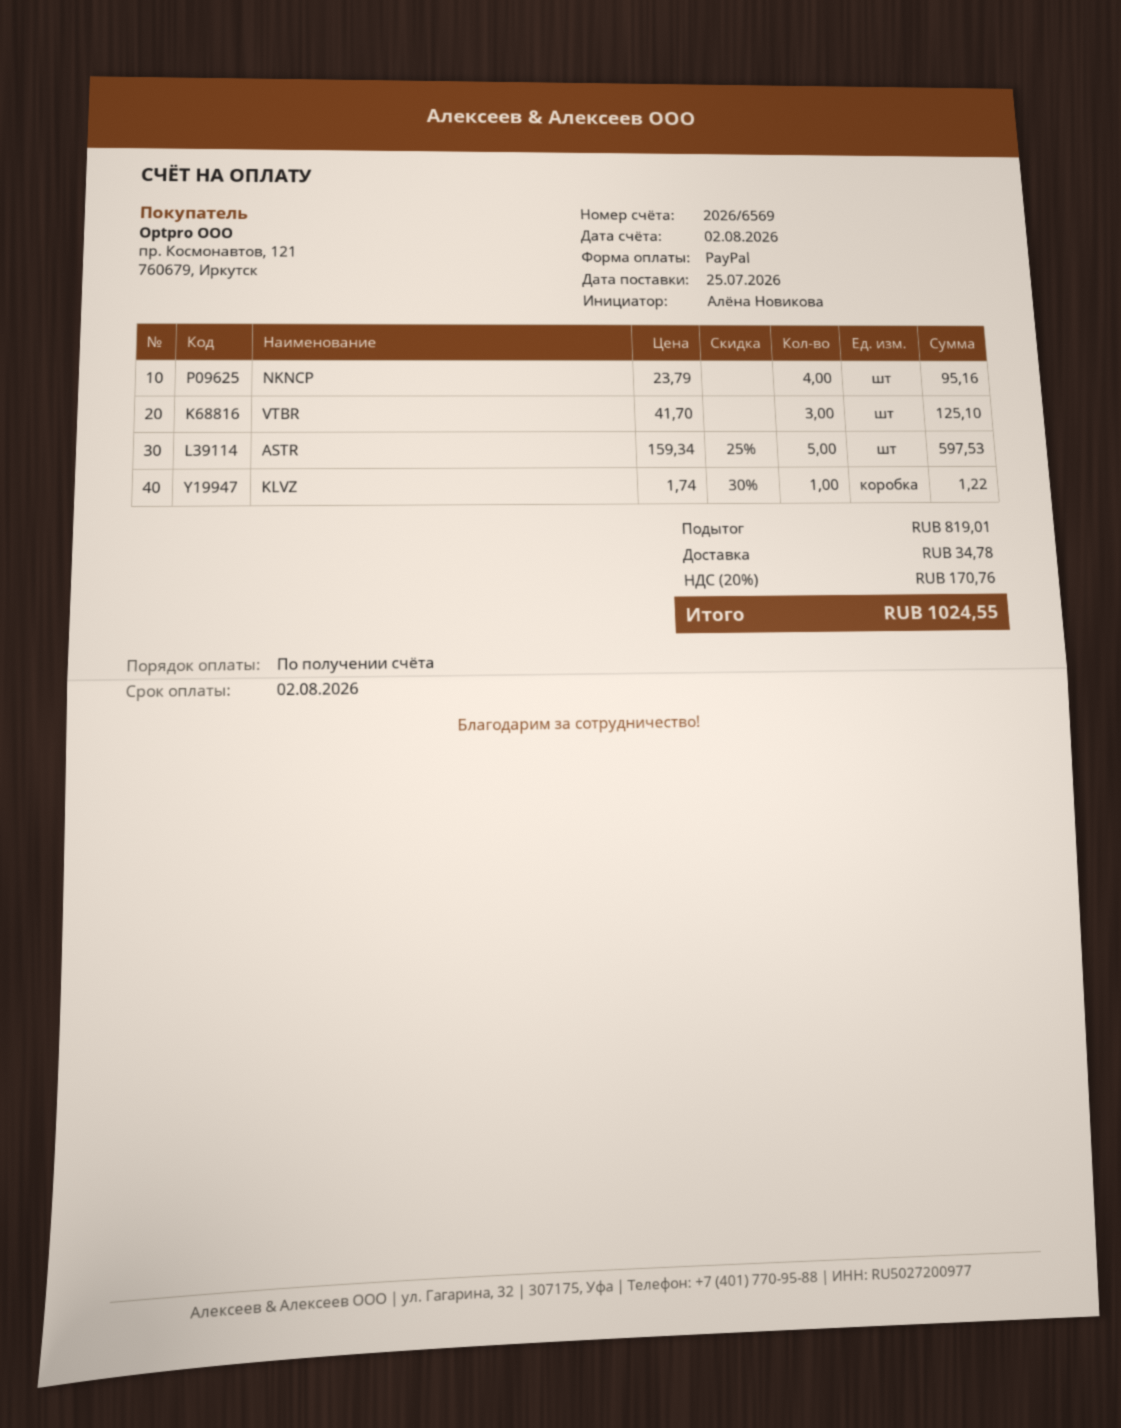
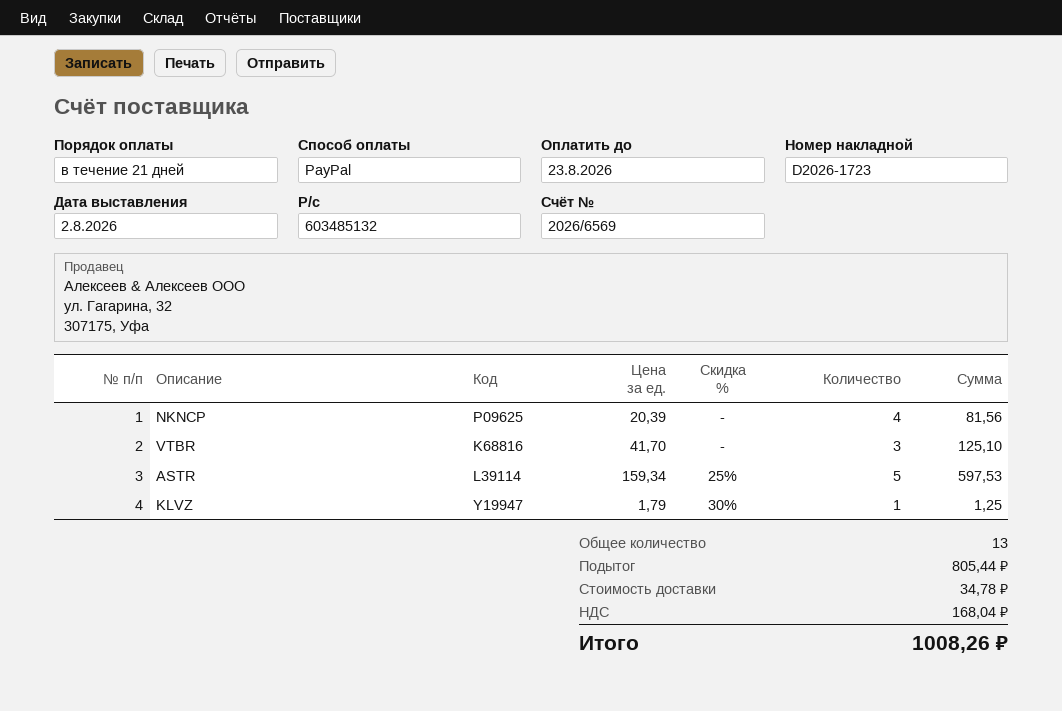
payment terms: on receipt -> 21 days
due date: 2026-08-02 -> 2026-08-23
NKNCP: 4 x 23.79 = 95.16 -> 4 x 20.39 = 81.56
KLVZ: 1 x 1.74 - 30% = 1.22 -> 1 x 1.79 - 30% = 1.25
subtotal: 819.01 -> 805.44
tax: 170.76 -> 168.04
total: 1024.55 -> 1008.26

